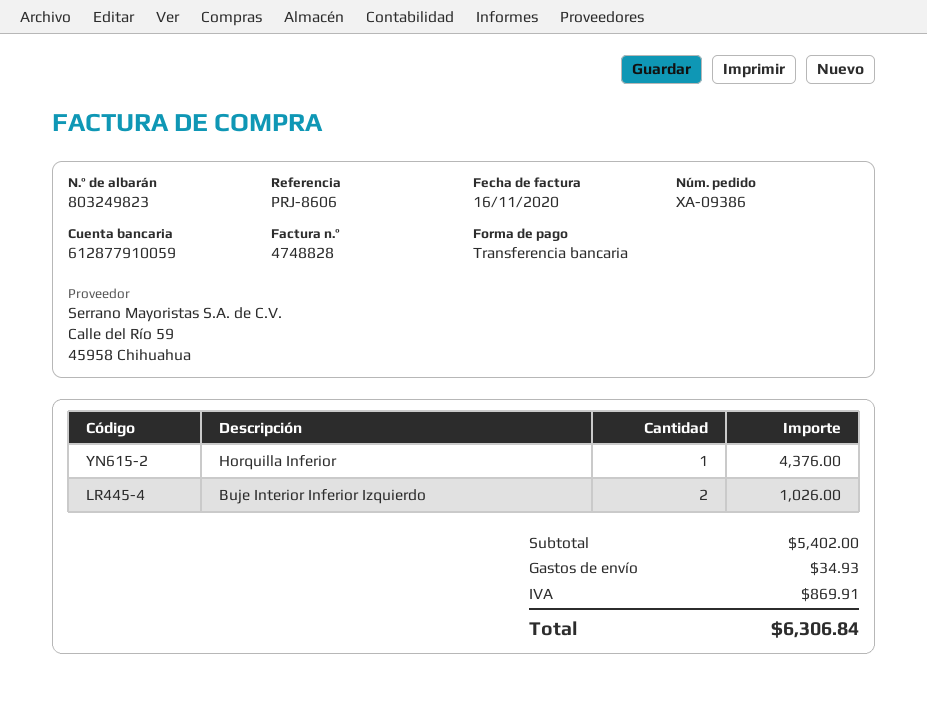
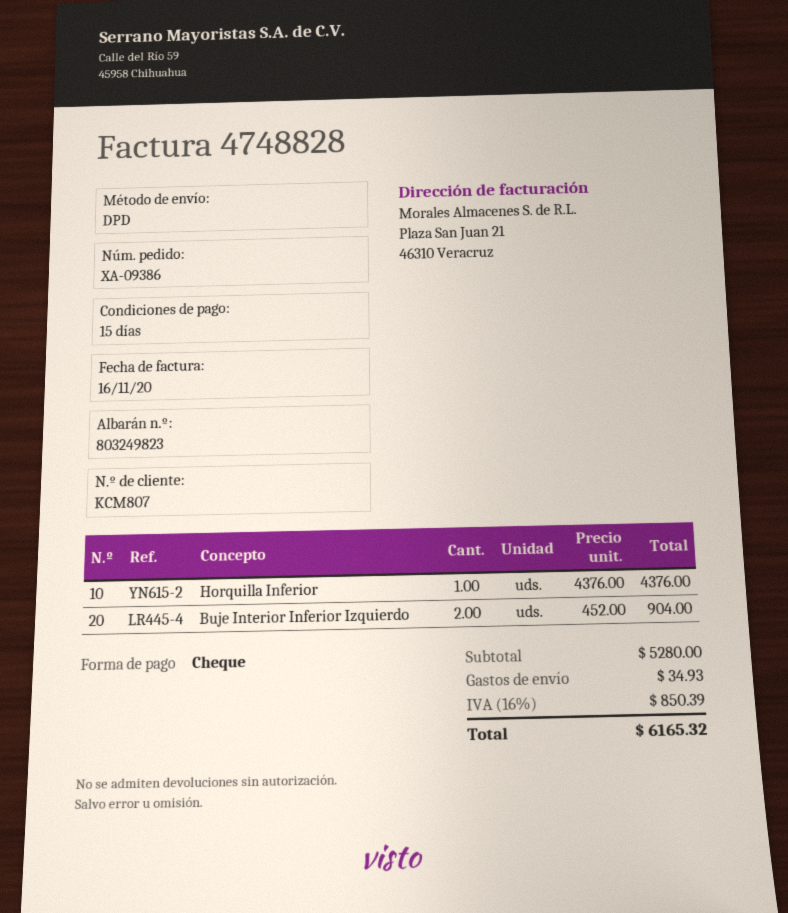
payment method: bank transfer -> cheque
Buje Interior Inferior Izquierdo: 2 for 1026.00 -> 2 for 904.00
subtotal: 5402.00 -> 5280.00
tax: 869.91 -> 850.39
total: 6306.84 -> 6165.32

